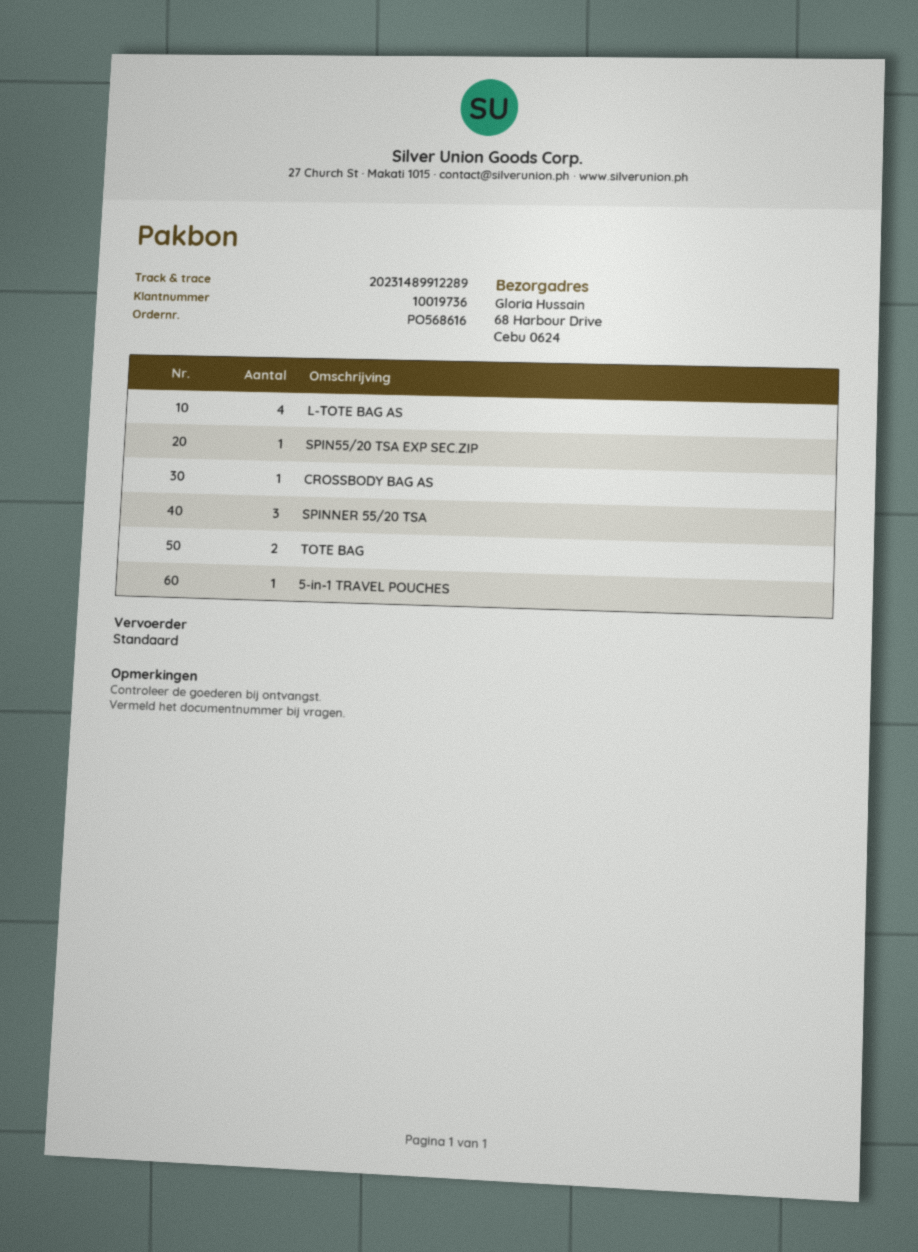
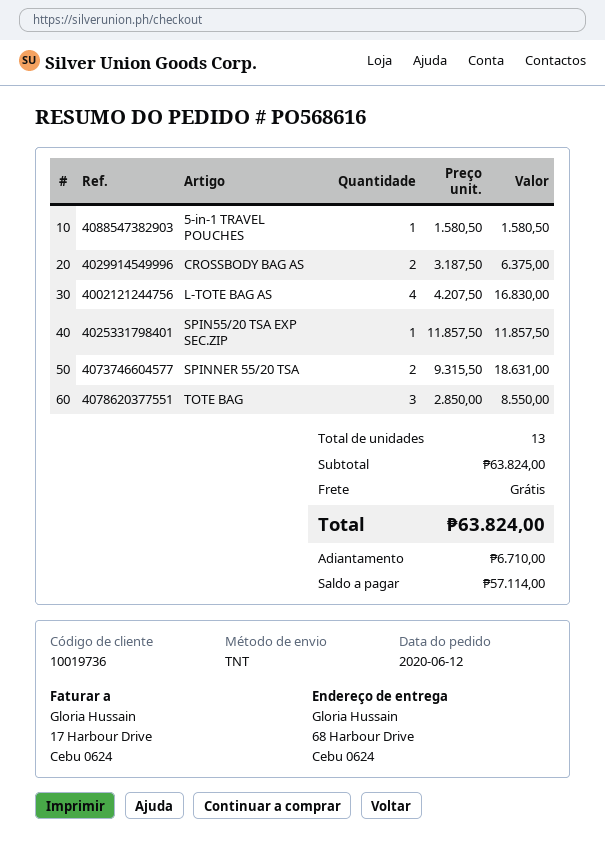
shipping method: standard -> TNT
CROSSBODY BAG AS: 1 -> 2
SPINNER 55/20 TSA: 3 -> 2
TOTE BAG: 2 -> 3

